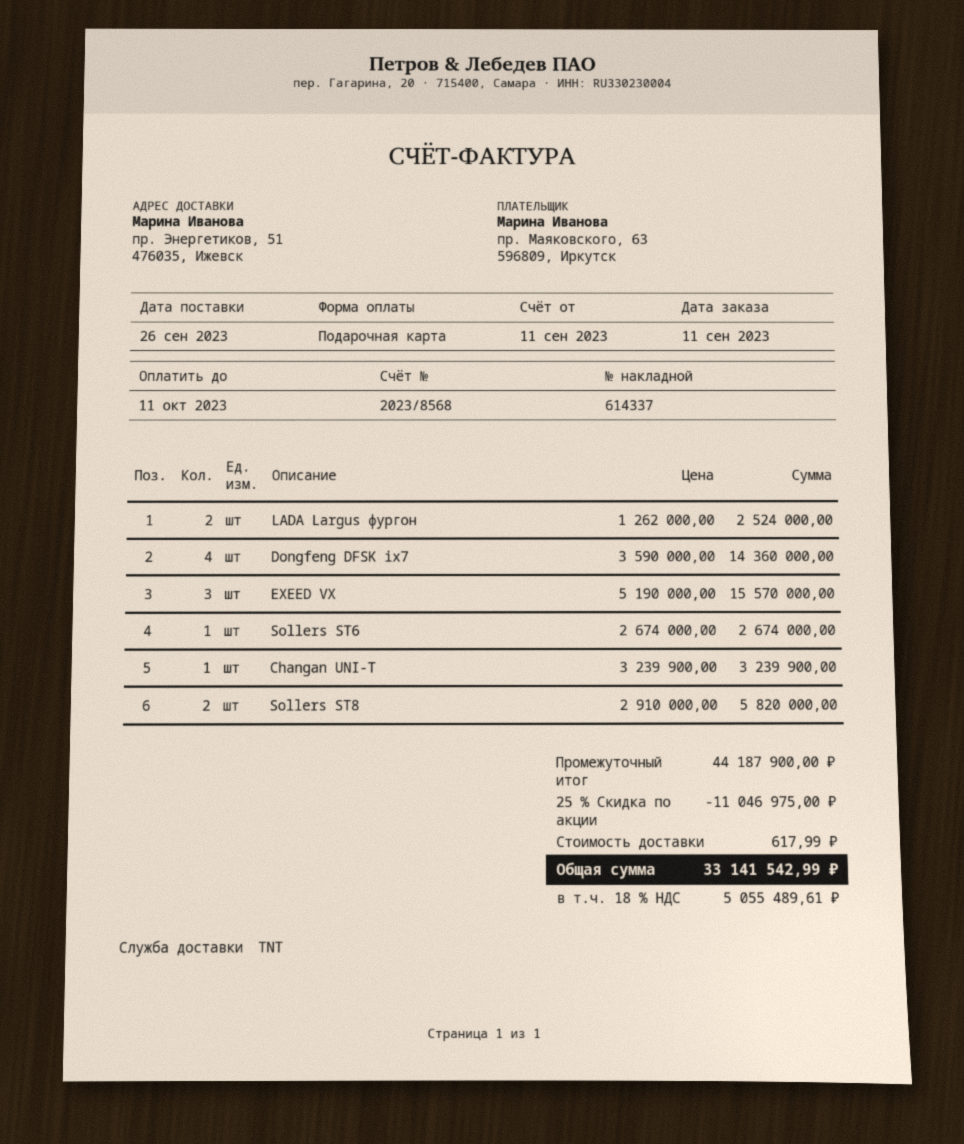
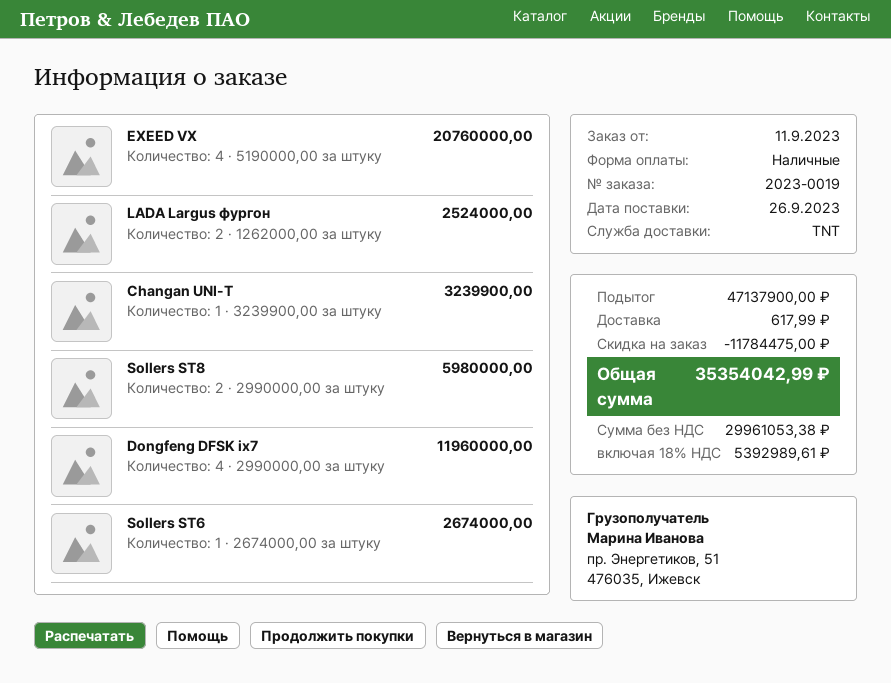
payment method: gift card -> cash
Dongfeng DFSK ix7: 4 x 3590000.00 = 14360000.00 -> 4 x 2990000.00 = 11960000.00
EXEED VX: 3 x 5190000.00 = 15570000.00 -> 4 x 5190000.00 = 20760000.00
Sollers ST8: 2 x 2910000.00 = 5820000.00 -> 2 x 2990000.00 = 5980000.00
subtotal: 44187900.00 -> 47137900.00
discount: 11046975.00 -> 11784475.00
tax: 18% = 5055489.61 -> 18% = 5392989.61
total: 33141542.99 -> 35354042.99

